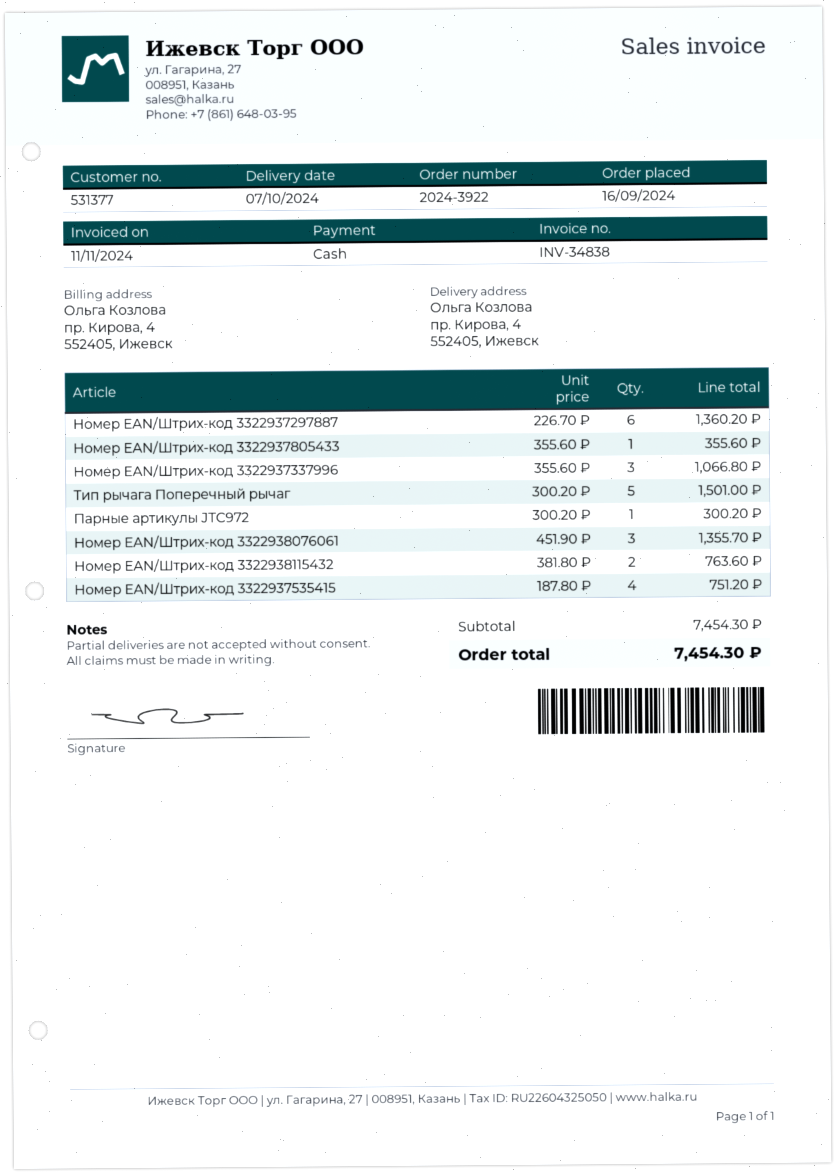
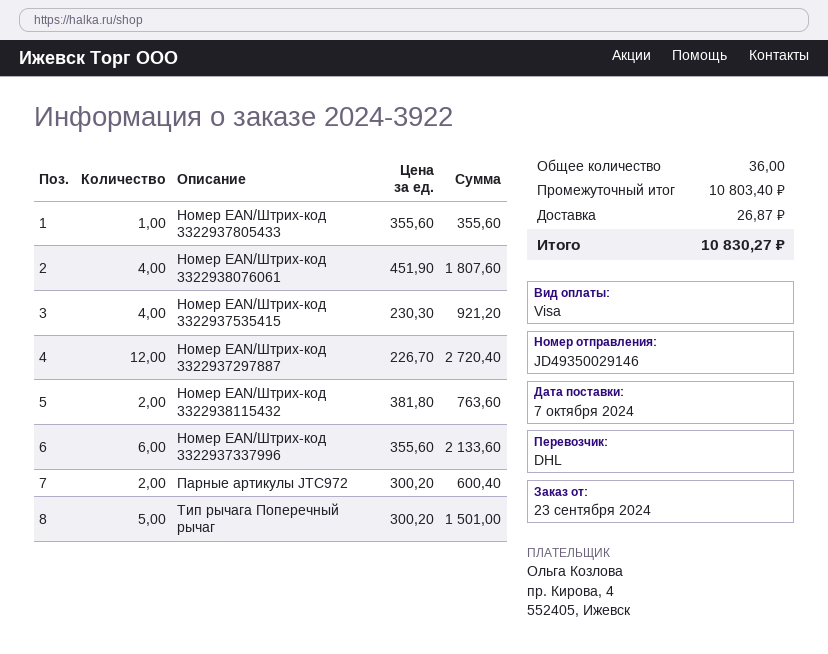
order date: 2024-09-16 -> 2024-09-23
payment method: cash -> Visa
Номер EAN/Штрих-код 3322937297887: 6 x 226.70 = 1360.20 -> 12 x 226.70 = 2720.40
Номер EAN/Штрих-код 3322937337996: 3 x 355.60 = 1066.80 -> 6 x 355.60 = 2133.60
Парные артикулы JTC972: 1 x 300.20 = 300.20 -> 2 x 300.20 = 600.40
Номер EAN/Штрих-код 3322938076061: 3 x 451.90 = 1355.70 -> 4 x 451.90 = 1807.60
Номер EAN/Штрих-код 3322937535415: 4 x 187.80 = 751.20 -> 4 x 230.30 = 921.20
subtotal: 7454.30 -> 10803.40
shipping: none -> 26.87
total: 7454.30 -> 10830.27

